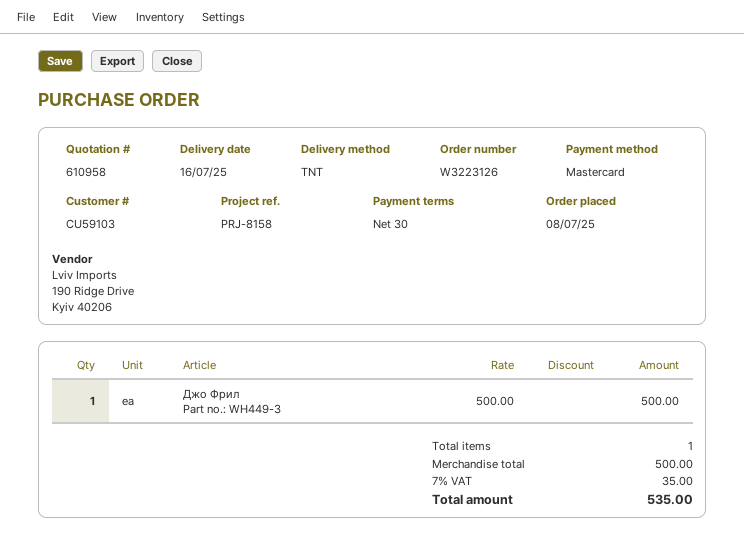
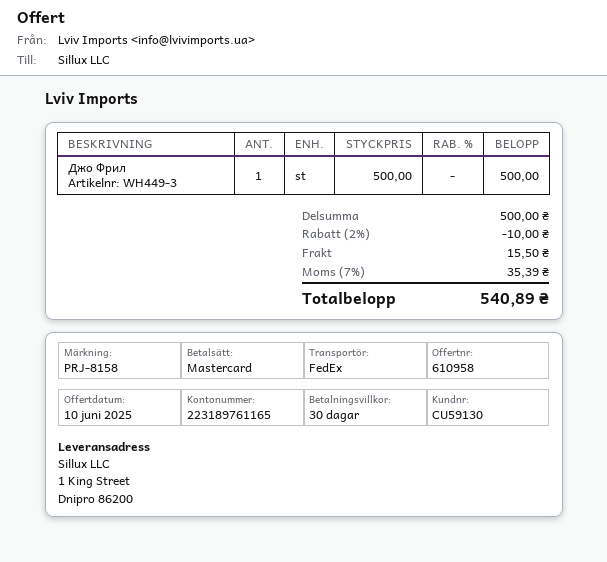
customer number: CU59103 -> CU59130
shipping method: TNT -> FedEx
discount: none -> 2% = 10.00
shipping: none -> 15.50
tax: 7% = 35.00 -> 7% = 35.39
total: 535.00 -> 540.89

